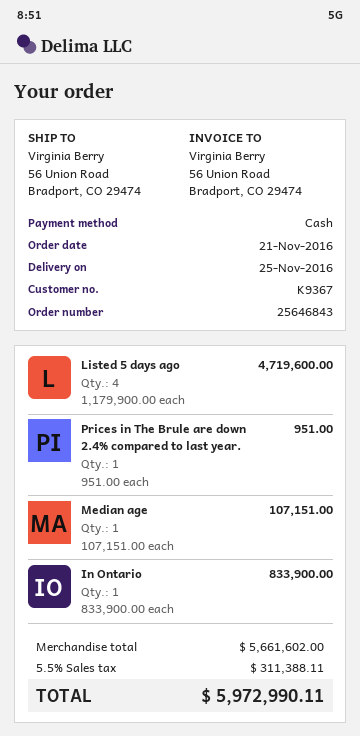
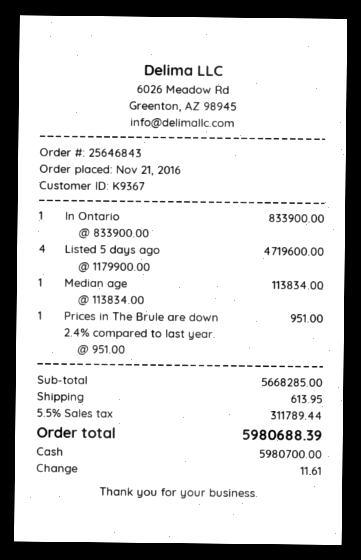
Median age: 1 x 107151.00 = 107151.00 -> 1 x 113834.00 = 113834.00
subtotal: 5661602.00 -> 5668285.00
shipping: none -> 613.95
tax: 5.5% = 311388.11 -> 5.5% = 311789.44
total: 5972990.11 -> 5980688.39

